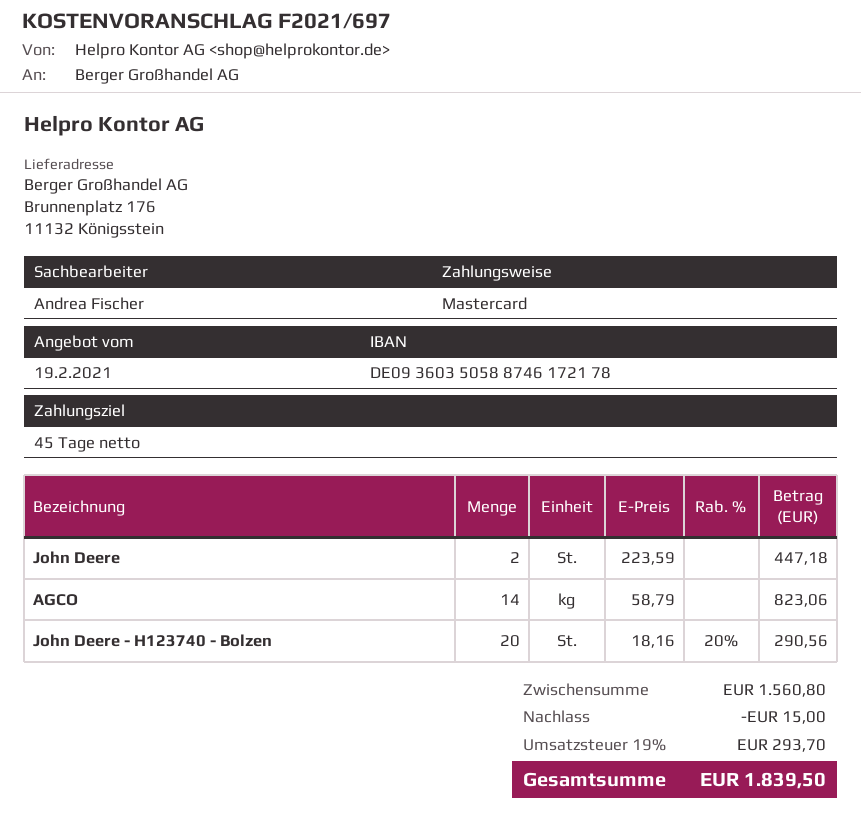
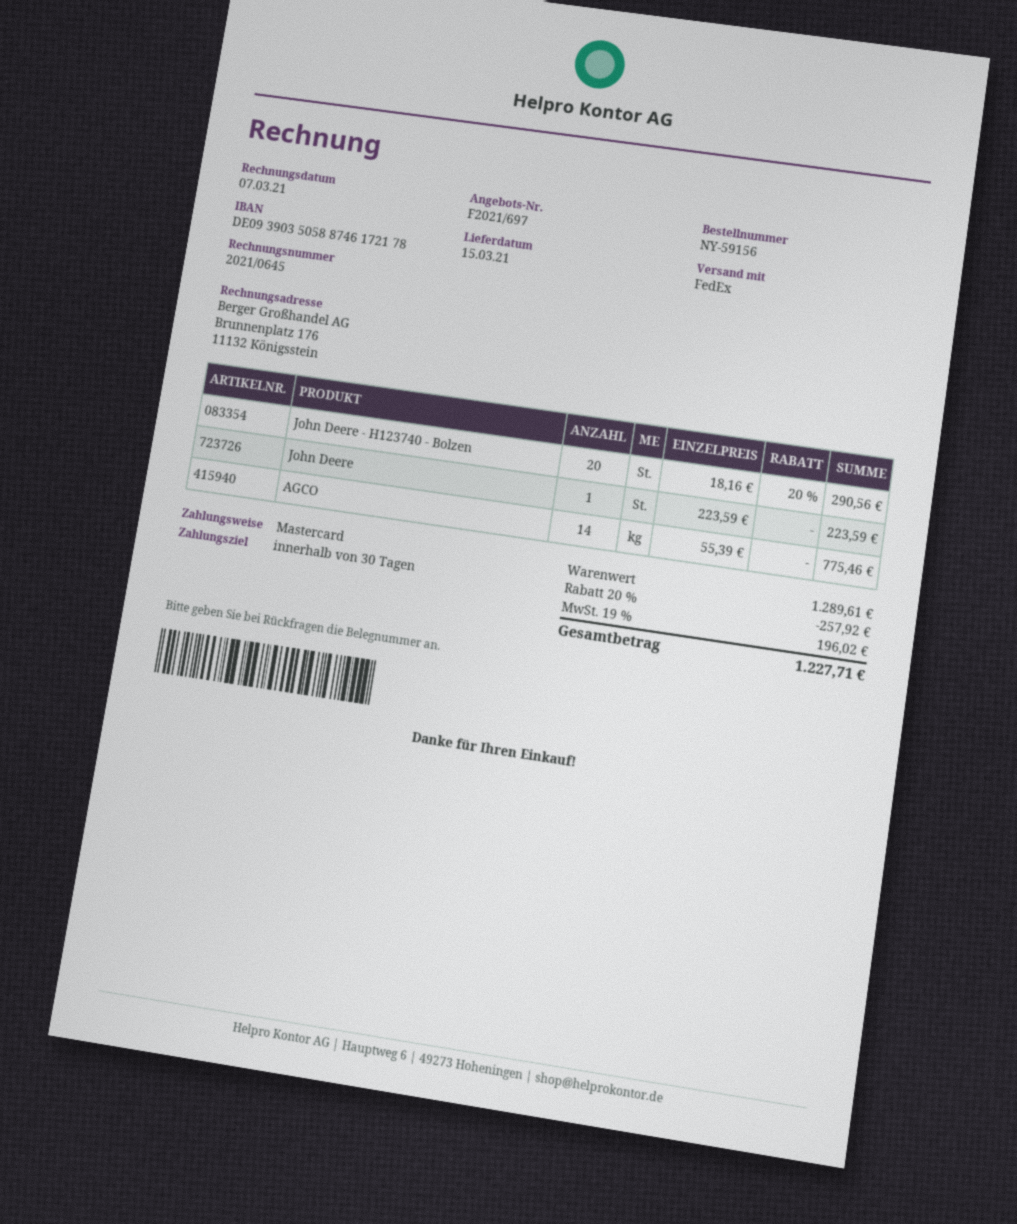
payment terms: 45 days -> 30 days
bank account: DE09360350588746172178 -> DE09390350588746172178
John Deere: 2 x 223.59 = 447.18 -> 1 x 223.59 = 223.59
AGCO: 14 x 58.79 = 823.06 -> 14 x 55.39 = 775.46
subtotal: 1560.80 -> 1289.61
discount: 15.00 -> 257.92
tax: 19% = 293.70 -> 19% = 196.02
total: 1839.50 -> 1227.71

